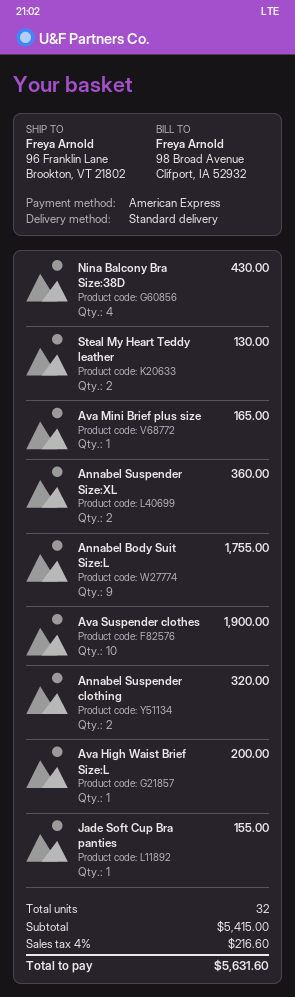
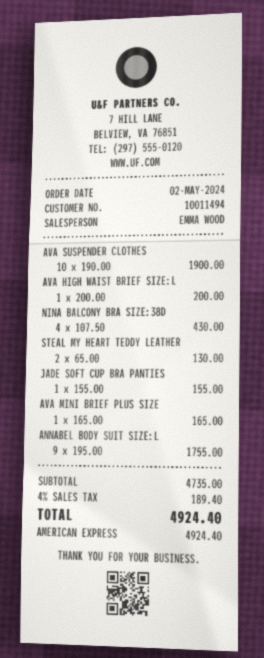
Annabel Suspender Size:XL: 2 for 360.00 -> none
Annabel Suspender clothing: 2 for 320.00 -> none
subtotal: 5415.00 -> 4735.00
tax: 4% = 216.60 -> 4% = 189.40
total: 5631.60 -> 4924.40

